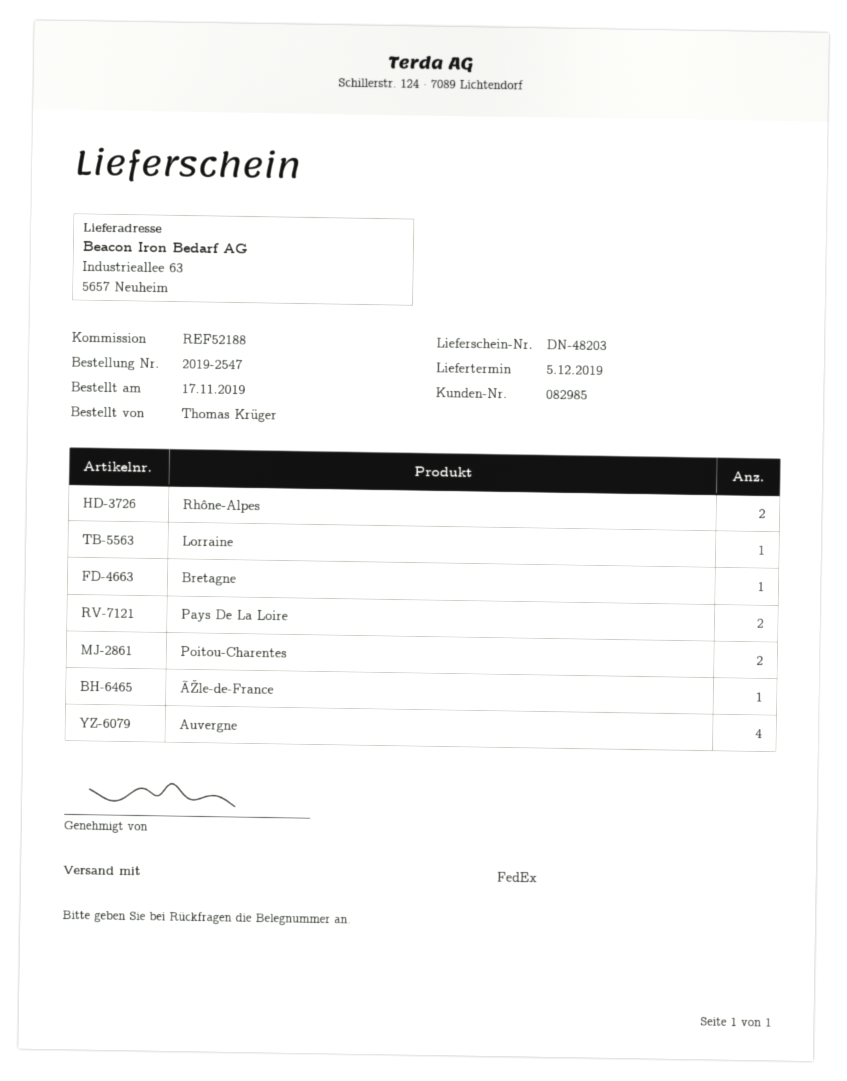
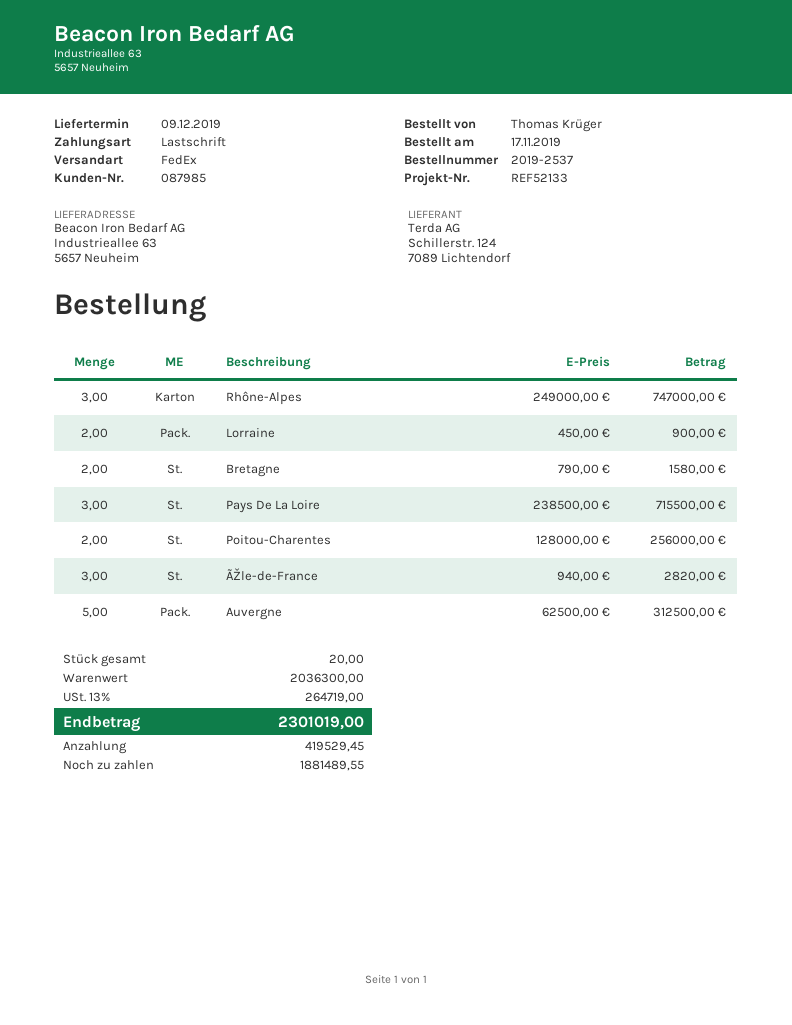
order number: 2019-2547 -> 2019-2537
delivery date: 2019-12-05 -> 2019-12-09
customer number: 082985 -> 087985
reference: REF52188 -> REF52133
Rhône-Alpes: 2 -> 3
Lorraine: 1 -> 2
Bretagne: 1 -> 2
Pays De La Loire: 2 -> 3
ÃŽle-de-France: 1 -> 3
Auvergne: 4 -> 5

